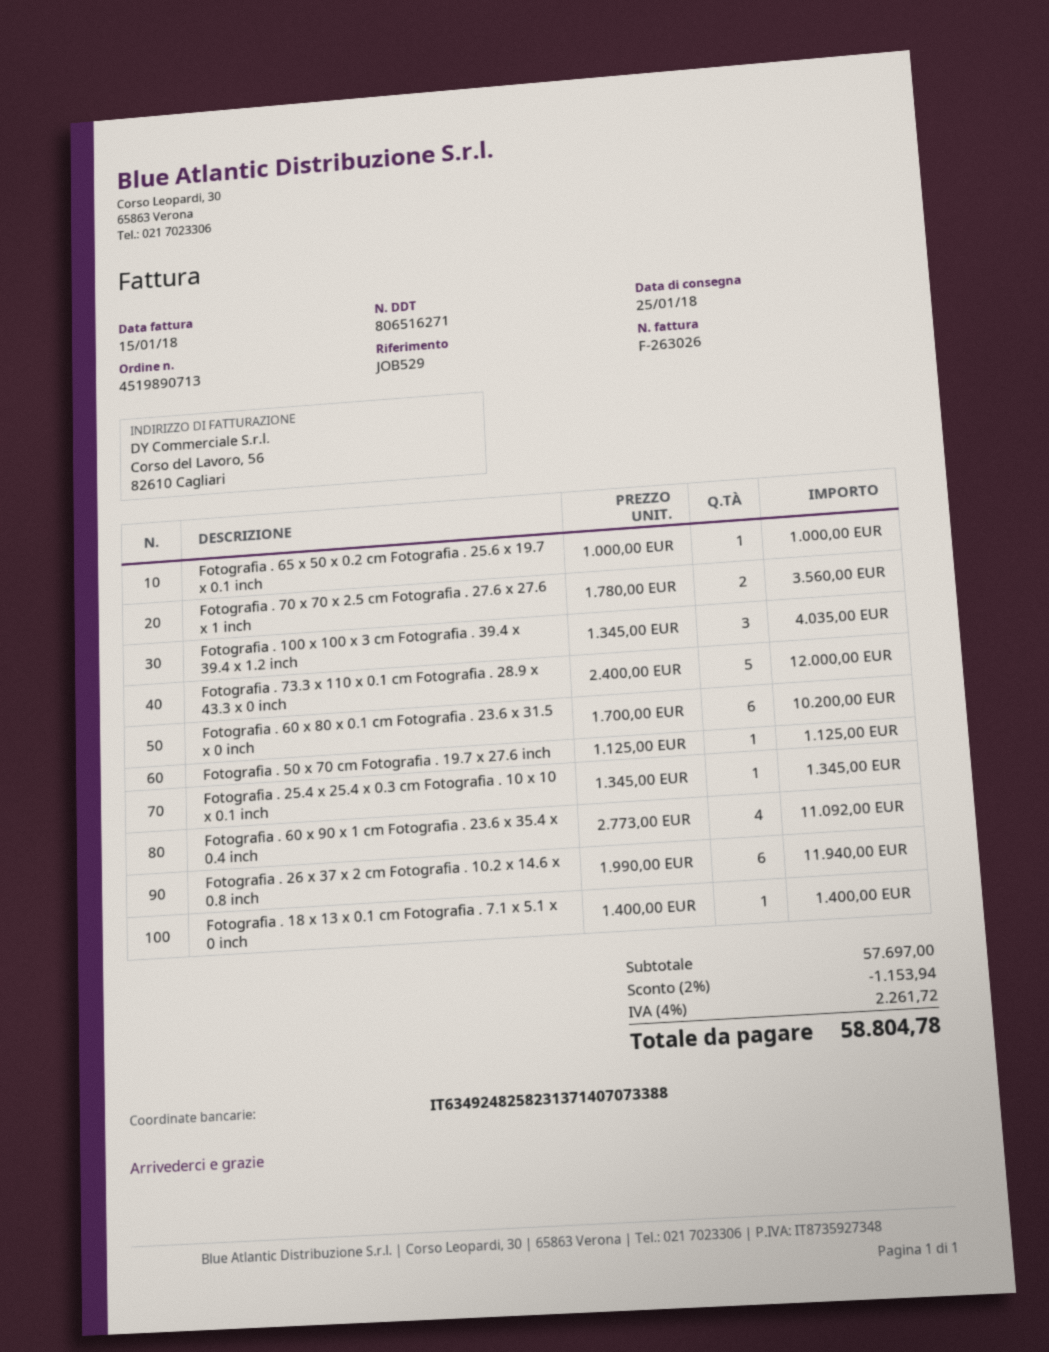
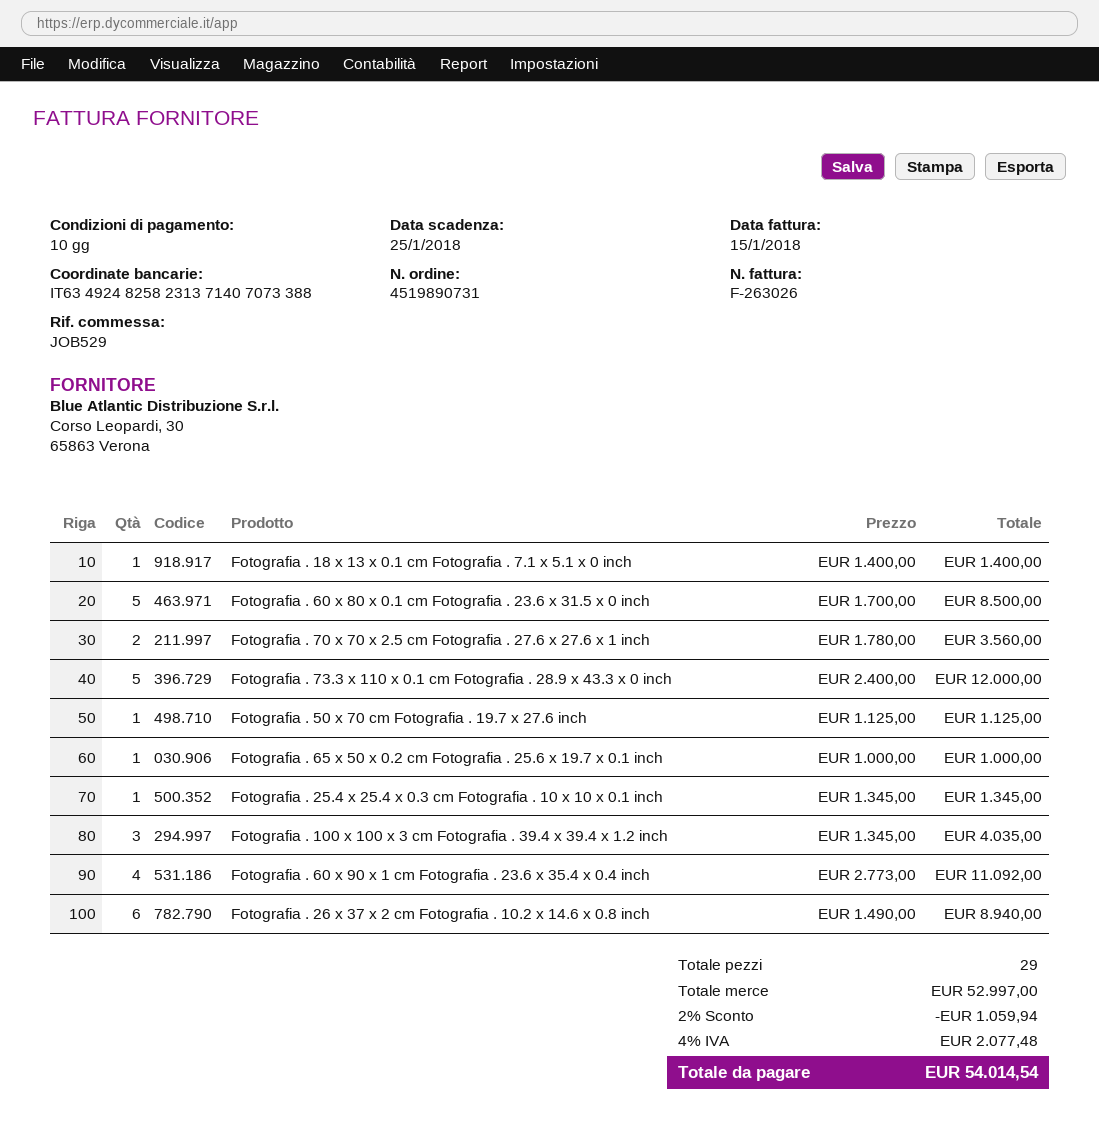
order number: 4519890713 -> 4519890731
Fotografia . 60 x 80 x 0.1 cm Fotografia . 23.6 x 31.5 x 0 inch: 6 x 1700.00 = 10200.00 -> 5 x 1700.00 = 8500.00
Fotografia . 26 x 37 x 2 cm Fotografia . 10.2 x 14.6 x 0.8 inch: 6 x 1990.00 = 11940.00 -> 6 x 1490.00 = 8940.00
subtotal: 57697.00 -> 52997.00
discount: 2% = 1153.94 -> 2% = 1059.94
tax: 4% = 2261.72 -> 4% = 2077.48
total: 58804.78 -> 54014.54

